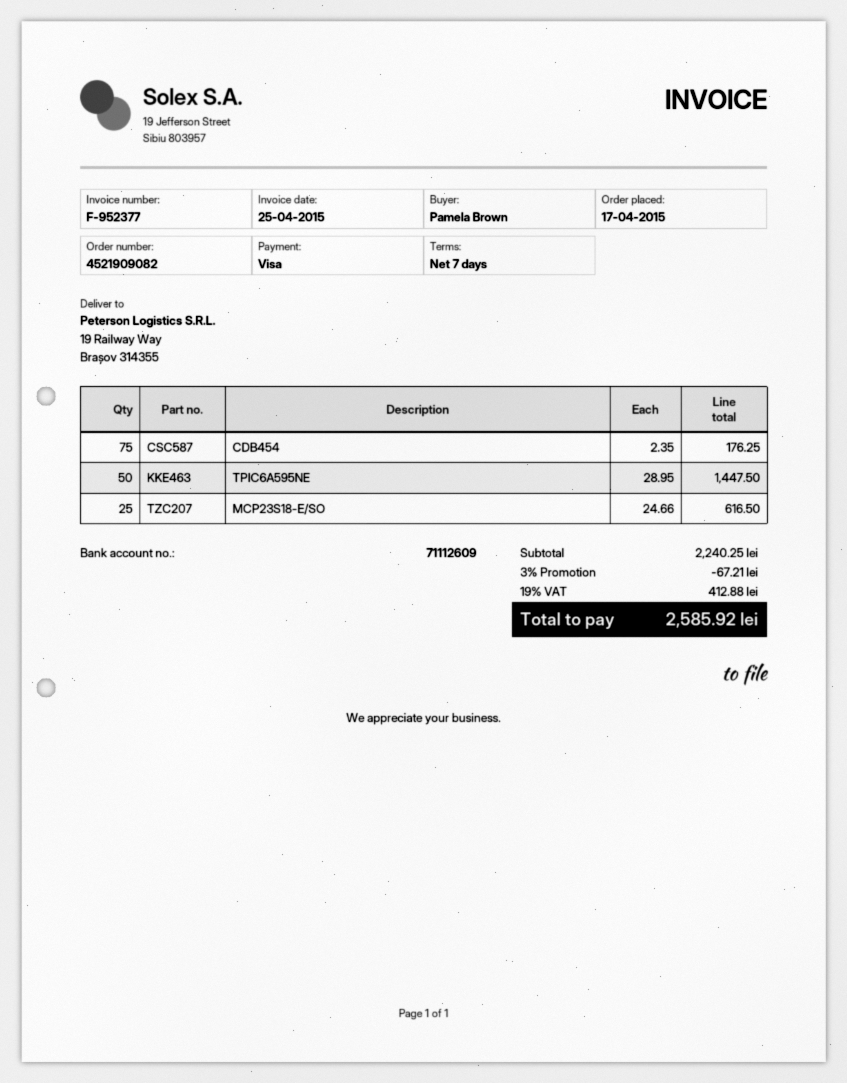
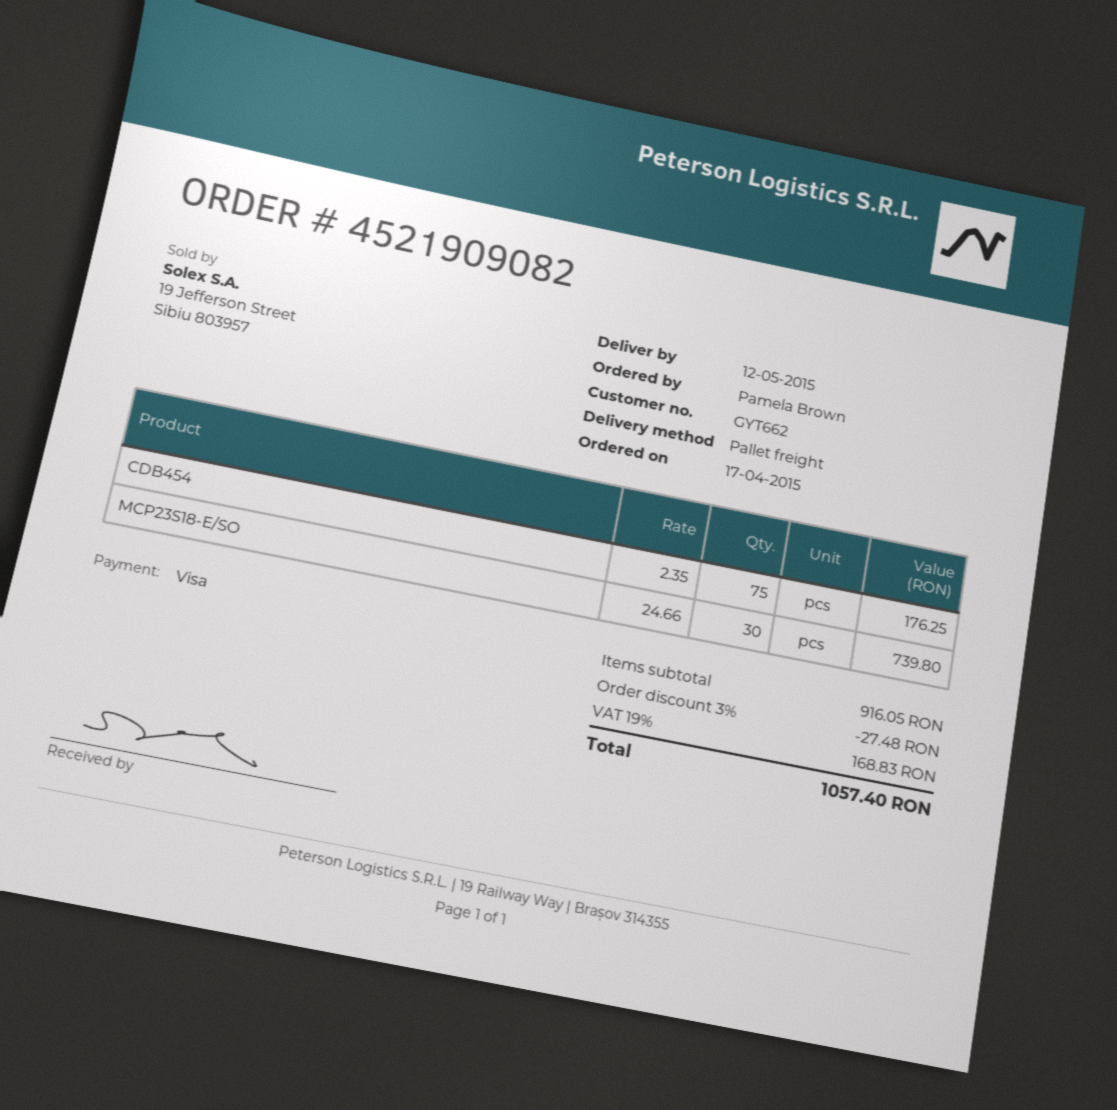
TPIC6A595NE: 50 x 28.95 = 1447.50 -> none
MCP23S18-E/SO: 25 x 24.66 = 616.50 -> 30 x 24.66 = 739.80
subtotal: 2240.25 -> 916.05
discount: 3% = 67.21 -> 3% = 27.48
tax: 19% = 412.88 -> 19% = 168.83
total: 2585.92 -> 1057.40

